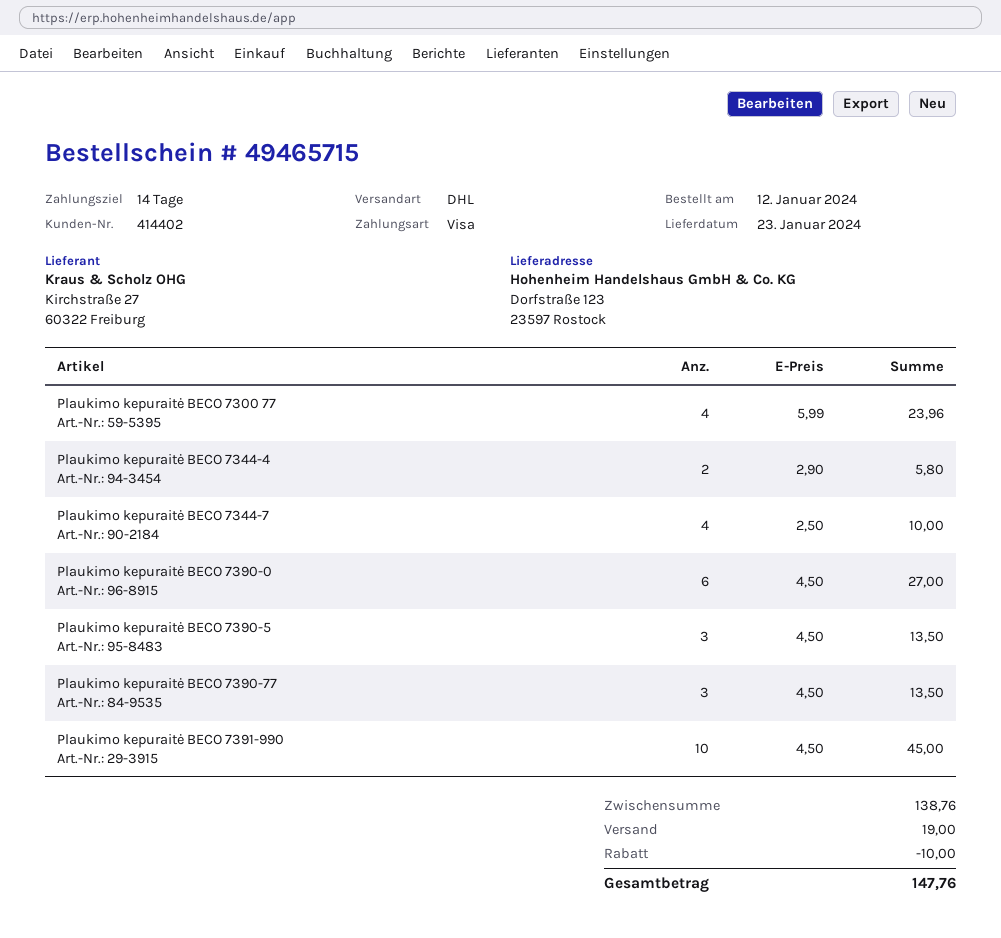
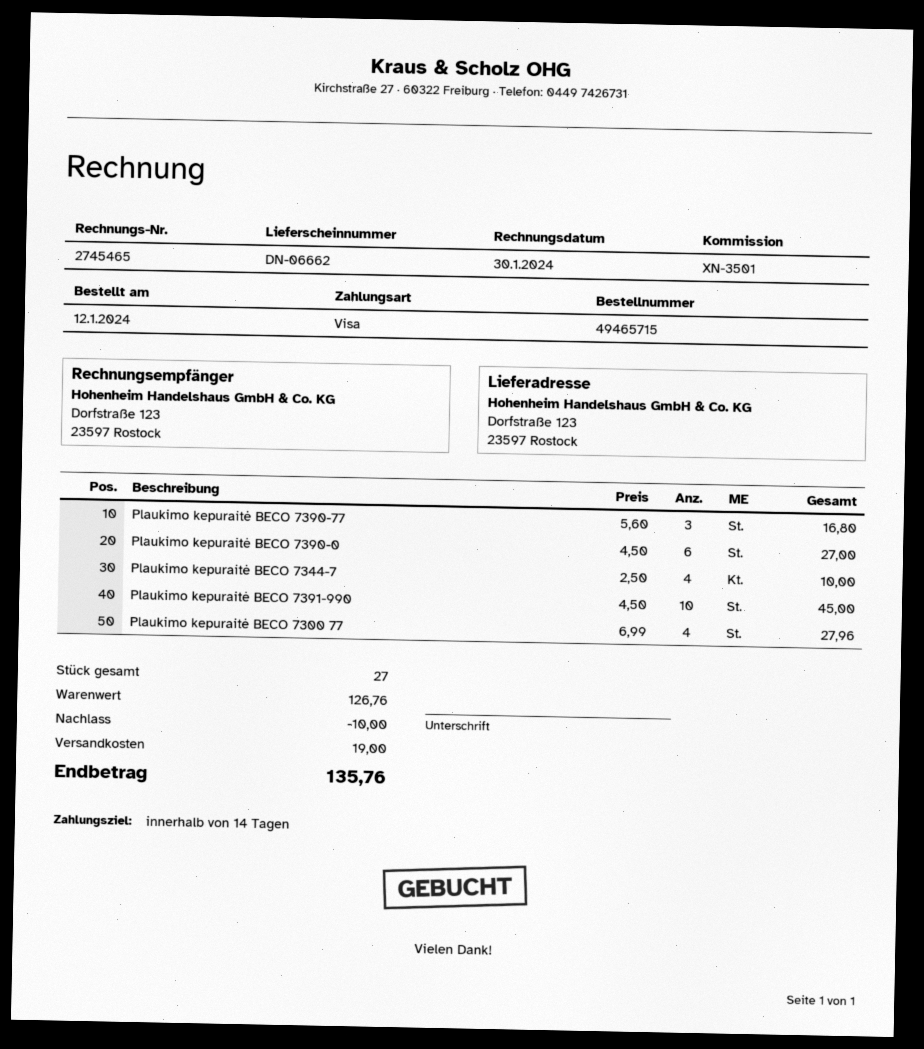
Plaukimo kepuraitė BECO 7300 77: 4 x 5.99 = 23.96 -> 4 x 6.99 = 27.96
Plaukimo kepuraitė BECO 7344-4: 2 x 2.90 = 5.80 -> none
Plaukimo kepuraitė BECO 7390-5: 3 x 4.50 = 13.50 -> none
Plaukimo kepuraitė BECO 7390-77: 3 x 4.50 = 13.50 -> 3 x 5.60 = 16.80
subtotal: 138.76 -> 126.76
total: 147.76 -> 135.76

